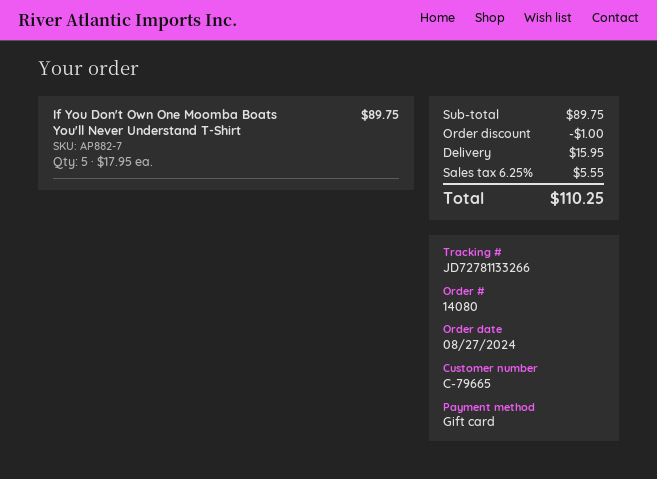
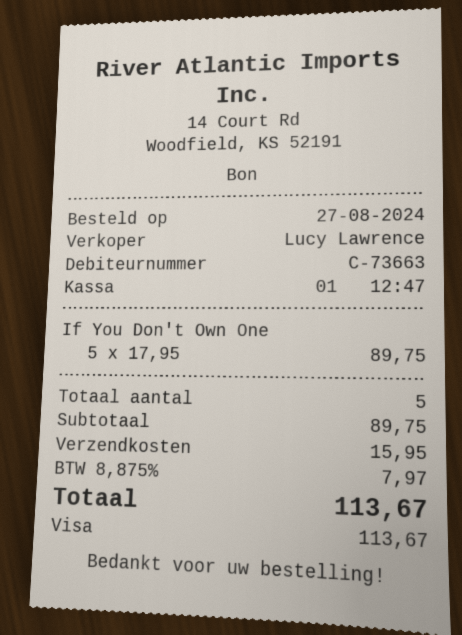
customer number: C-79665 -> C-73663
payment method: gift card -> Visa
discount: 1.00 -> none
tax: 6.25% = 5.55 -> 8.875% = 7.97
total: 110.25 -> 113.67

